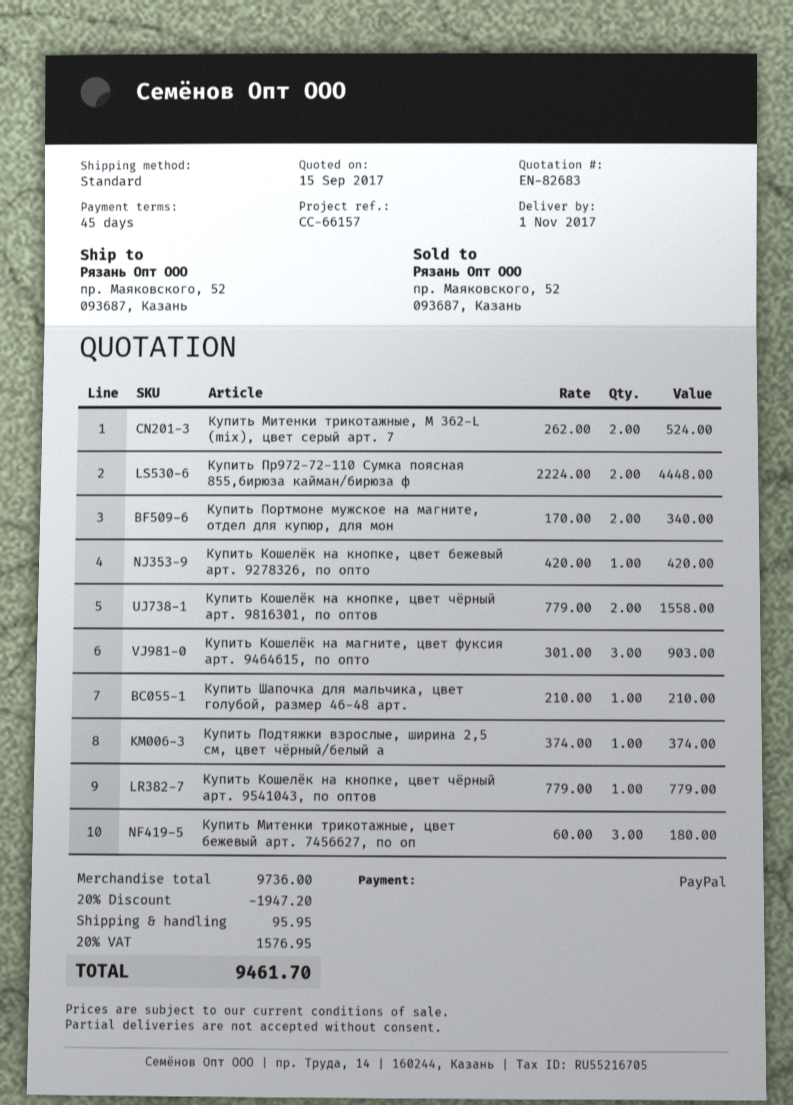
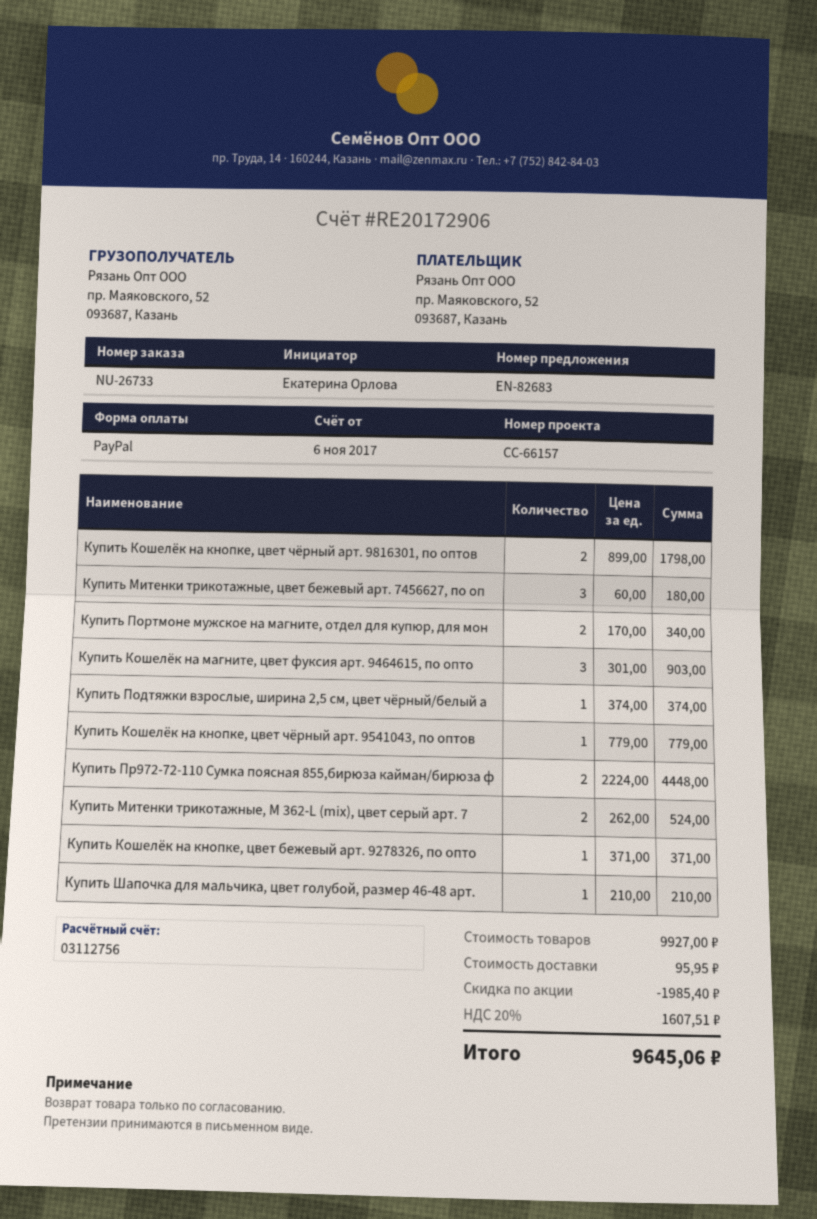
Купить Кошелёк на кнопке, цвет бежевый арт. 9278326, по опто: 1 x 420.00 = 420.00 -> 1 x 371.00 = 371.00
Купить Кошелёк на кнопке, цвет чёрный арт. 9816301, по оптов: 2 x 779.00 = 1558.00 -> 2 x 899.00 = 1798.00
subtotal: 9736.00 -> 9927.00
discount: 1947.20 -> 1985.40
tax: 20% = 1576.95 -> 20% = 1607.51
total: 9461.70 -> 9645.06

